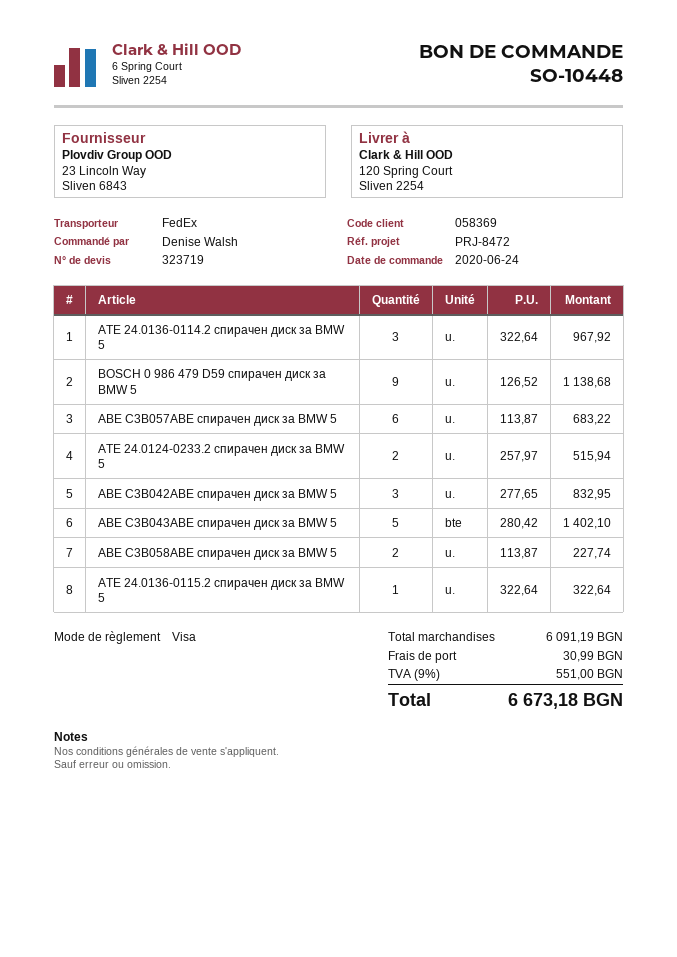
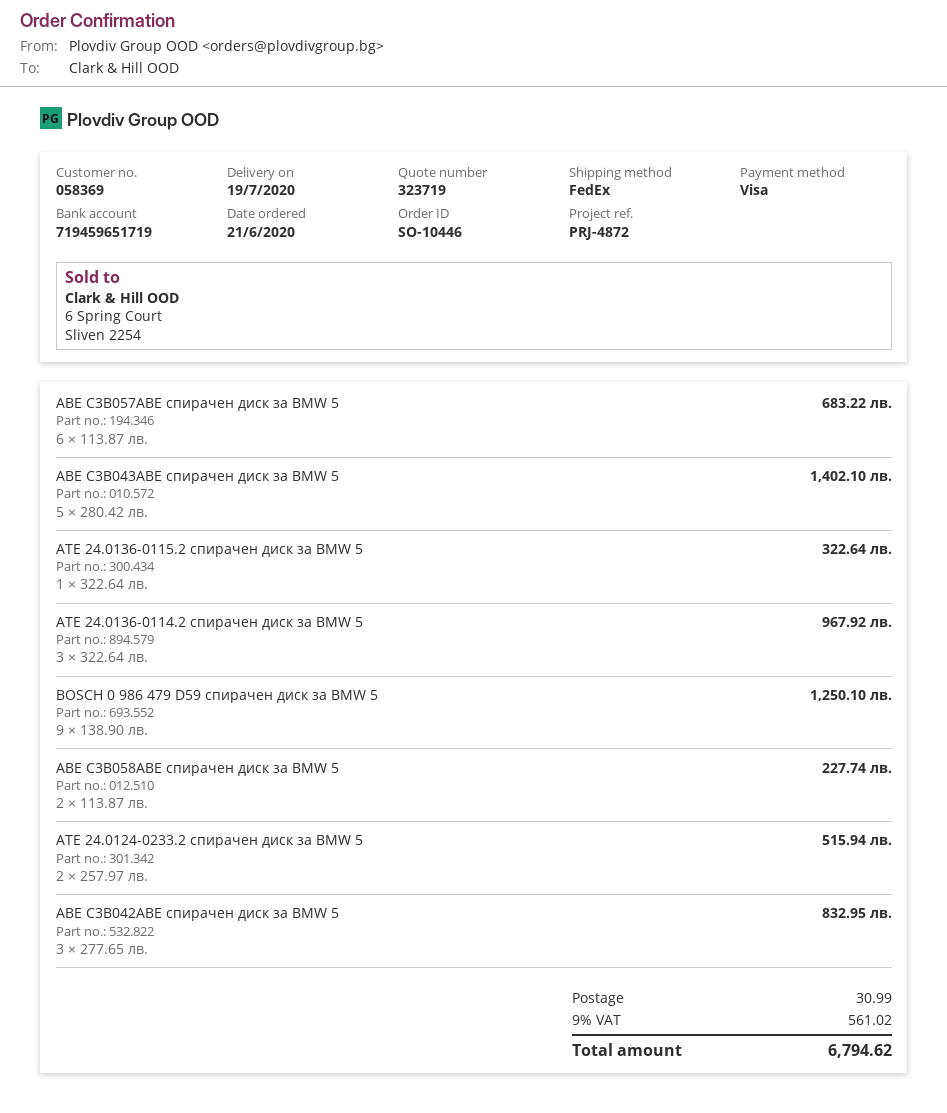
order number: SO-10448 -> SO-10446
order date: 2020-06-24 -> 2020-06-21
reference: PRJ-8472 -> PRJ-4872
BOSCH 0 986 479 D59 спирачен диск за BMW 5: 9 x 126.52 = 1138.68 -> 9 x 138.90 = 1250.10
tax: 9% = 551.00 -> 9% = 561.02
total: 6673.18 -> 6794.62

